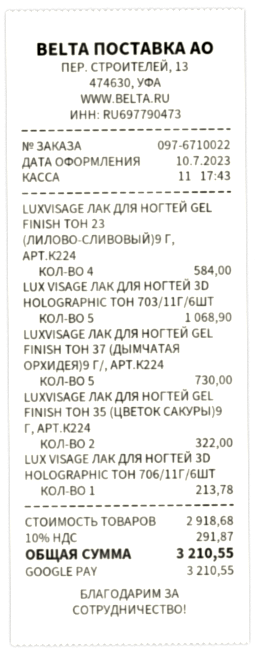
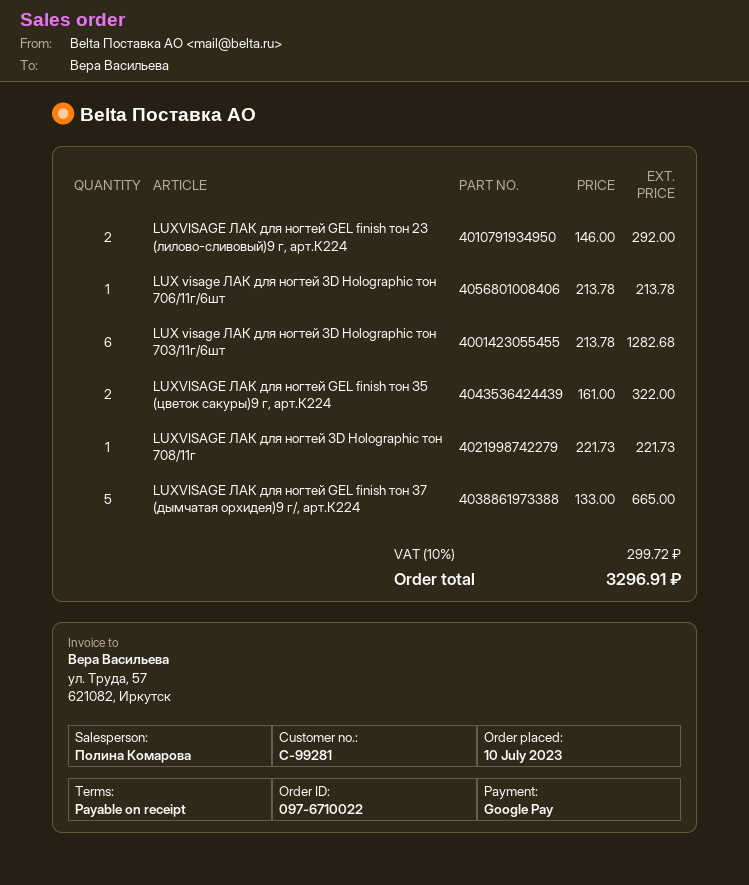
LUXVISAGE ЛАК ДЛЯ НОГТЕЙ GEL FINISH ТОН 23 (ЛИЛОВО-СЛИВОВЫЙ)9 Г, АРТ.К224: 4 for 584.00 -> 2 for 292.00
LUX VISAGE ЛАК ДЛЯ НОГТЕЙ 3D HOLOGRAPHIC ТОН 703/11Г/6ШТ: 5 for 1068.90 -> 6 for 1282.68
LUXVISAGE ЛАК ДЛЯ НОГТЕЙ GEL FINISH ТОН 37 (ДЫМЧАТАЯ ОРХИДЕЯ)9 Г/, АРТ.К224: 5 for 730.00 -> 5 for 665.00
LUXVISAGE ЛАК для ногтей 3D Holographic тон 708/11г: none -> 1 for 221.73
tax: 10% = 291.87 -> 10% = 299.72
total: 3210.55 -> 3296.91

